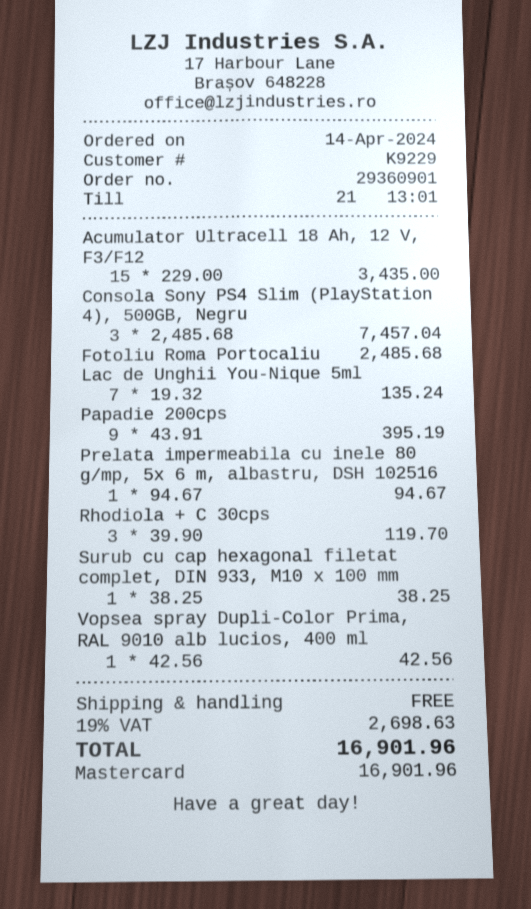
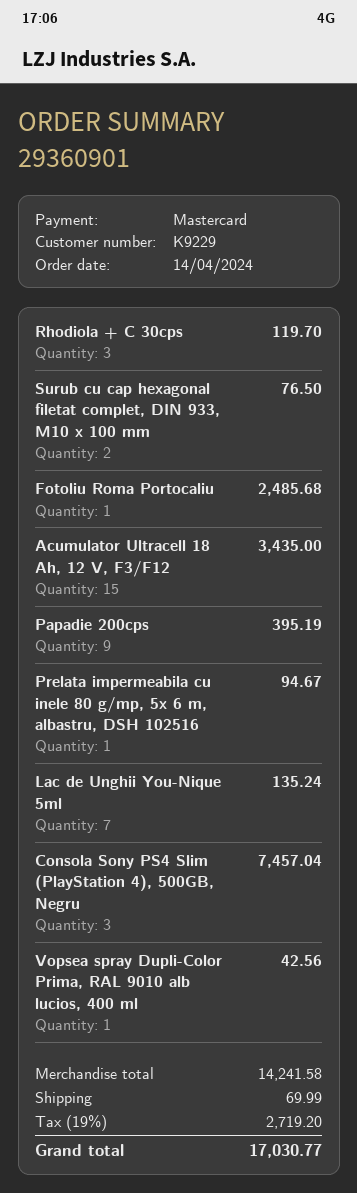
Surub cu cap hexagonal filetat complet, DIN 933, M10 x 100 mm: 1 for 38.25 -> 2 for 76.50
shipping: 0.00 -> 69.99
tax: 19% = 2698.63 -> 19% = 2719.20
total: 16901.96 -> 17030.77

